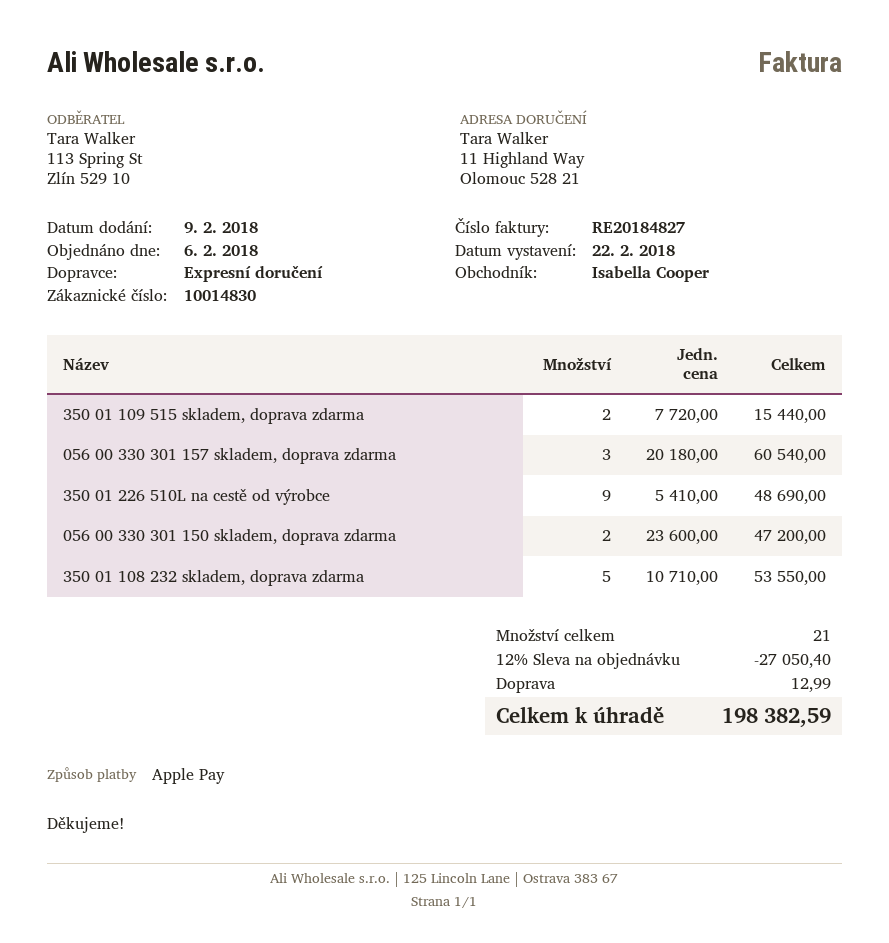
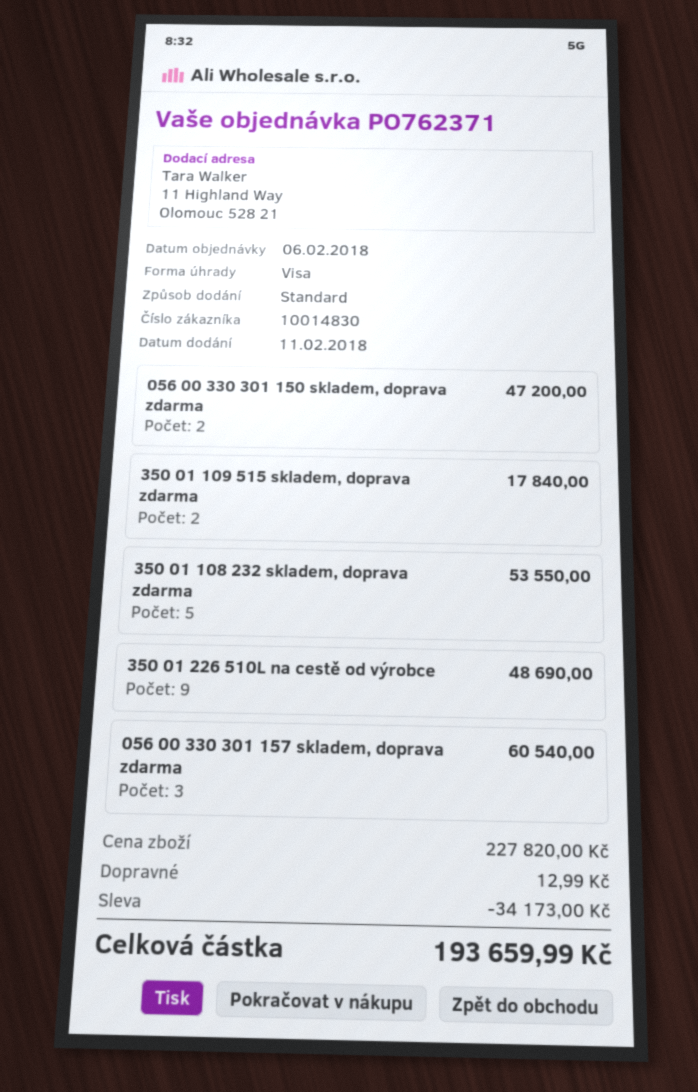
delivery date: 2018-02-09 -> 2018-02-11
payment method: Apple Pay -> Visa
shipping method: express -> standard
350 01 109 515 skladem, doprava zdarma: 2 for 15440.00 -> 2 for 17840.00
discount: 27050.40 -> 34173.00
total: 198382.59 -> 193659.99

